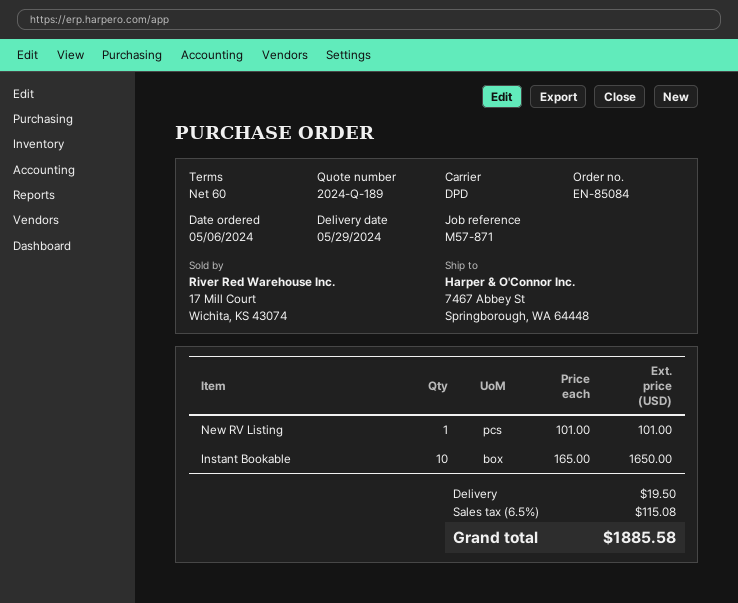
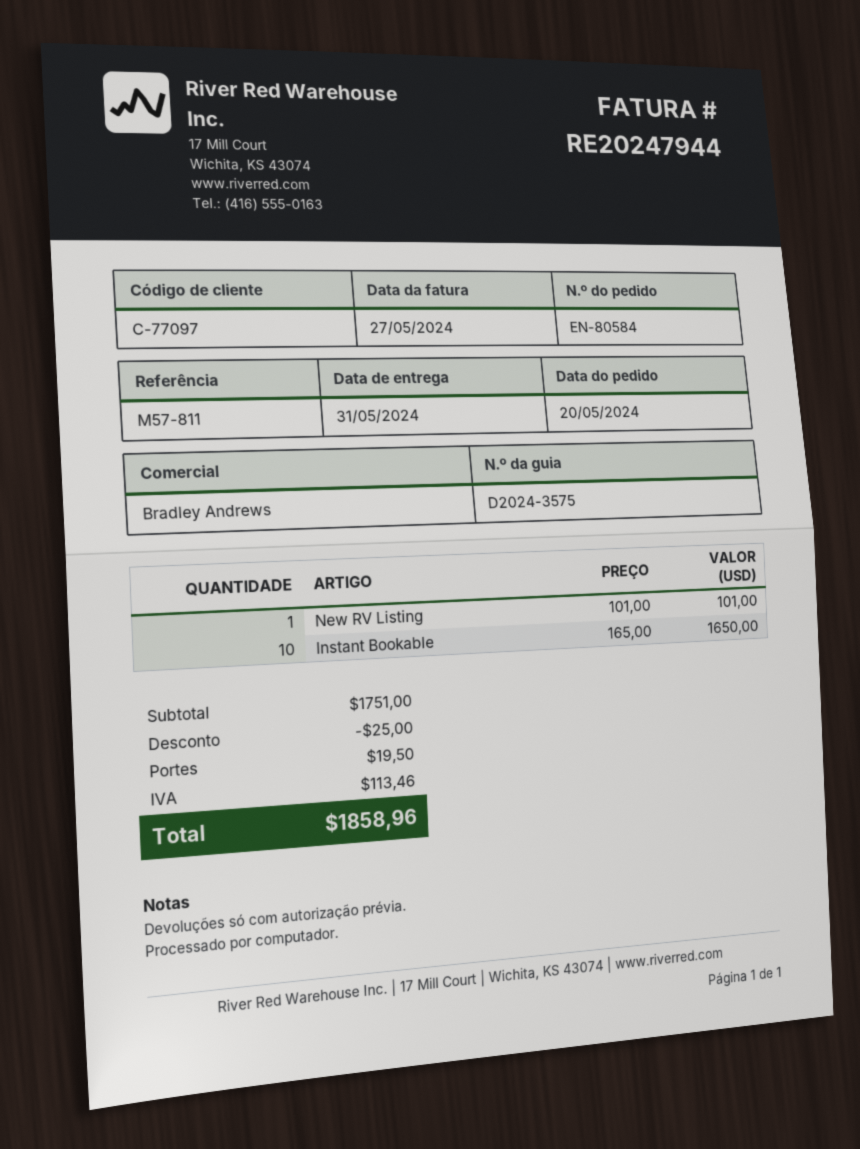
order number: EN-85084 -> EN-80584
order date: 2024-05-06 -> 2024-05-20
delivery date: 2024-05-29 -> 2024-05-31
reference: M57-871 -> M57-811
discount: none -> 25.00
tax: 115.08 -> 113.46
total: 1885.58 -> 1858.96

